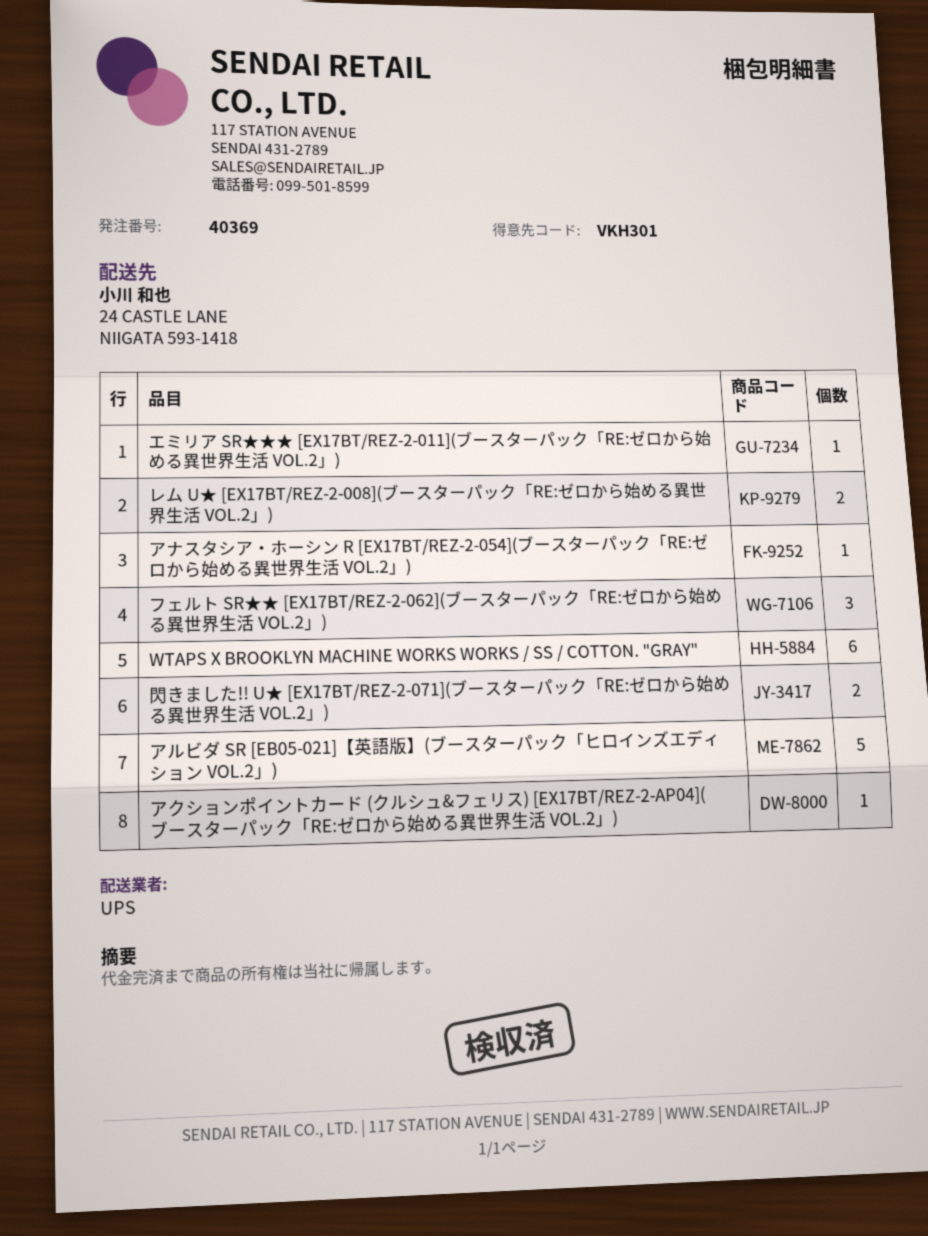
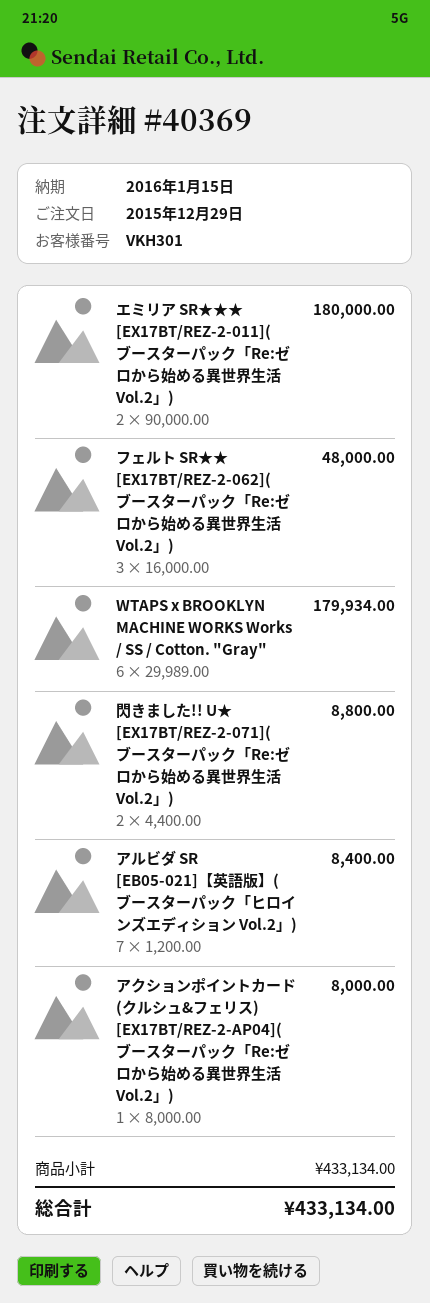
エミリア SR★★★ [EX17BT/REZ-2-011](ブースターパック「RE:ゼロから始める異世界生活 VOL.2」): 1 -> 2
レム U★ [EX17BT/REZ-2-008](ブースターパック「RE:ゼロから始める異世界生活 VOL.2」): 2 -> none
アナスタシア・ホーシン R [EX17BT/REZ-2-054](ブースターパック「RE:ゼロから始める異世界生活 VOL.2」): 1 -> none
アルビダ SR [EB05-021]【英語版】(ブースターパック「ヒロインズエディション VOL.2」): 5 -> 7

